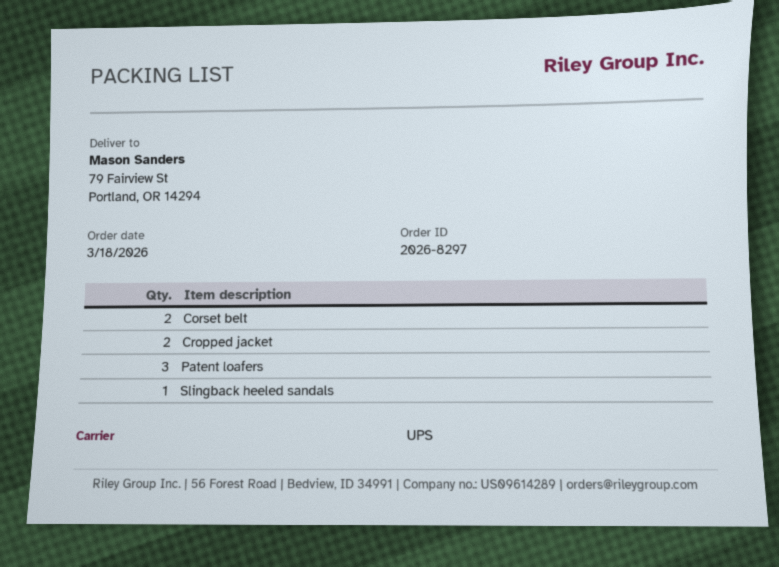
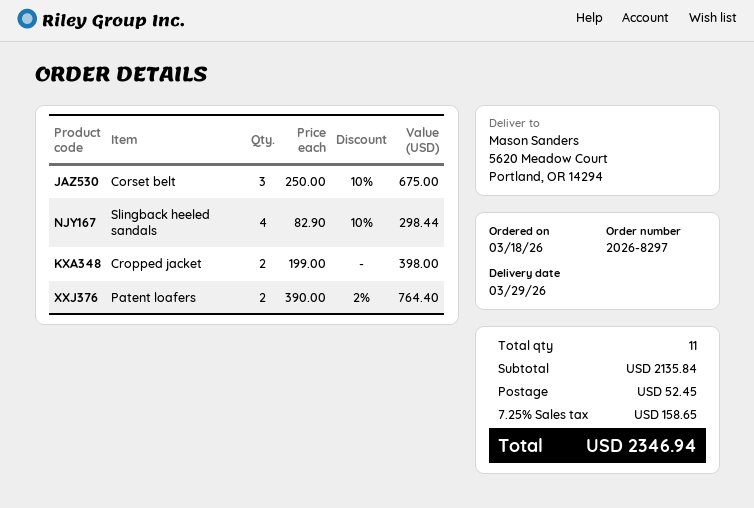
ship to: 79 Fairview St, Portland, OR 14294 -> 5620 Meadow Court, Portland, OR 14294
Corset belt: 2 -> 3
Patent loafers: 3 -> 2
Slingback heeled sandals: 1 -> 4

